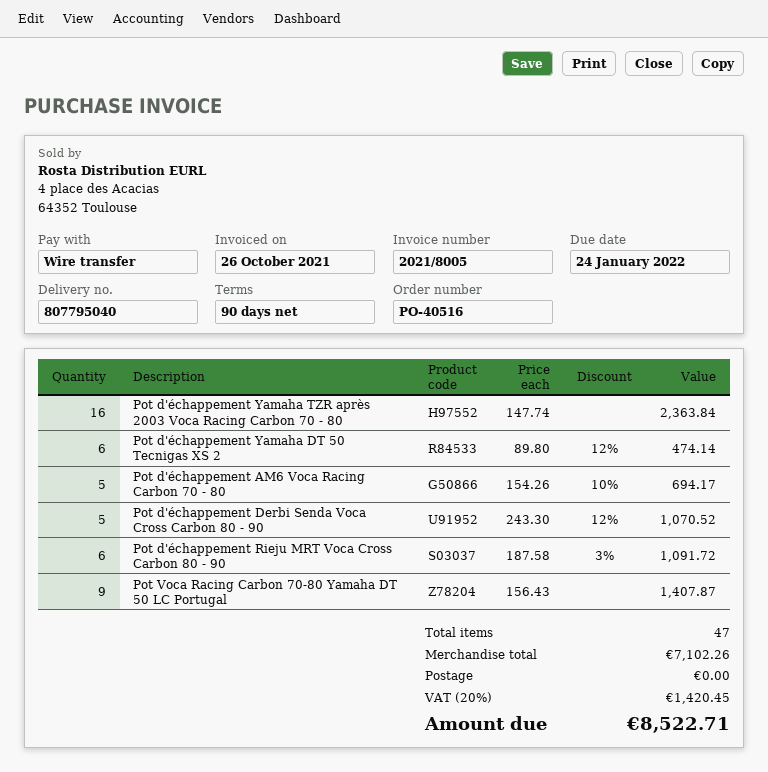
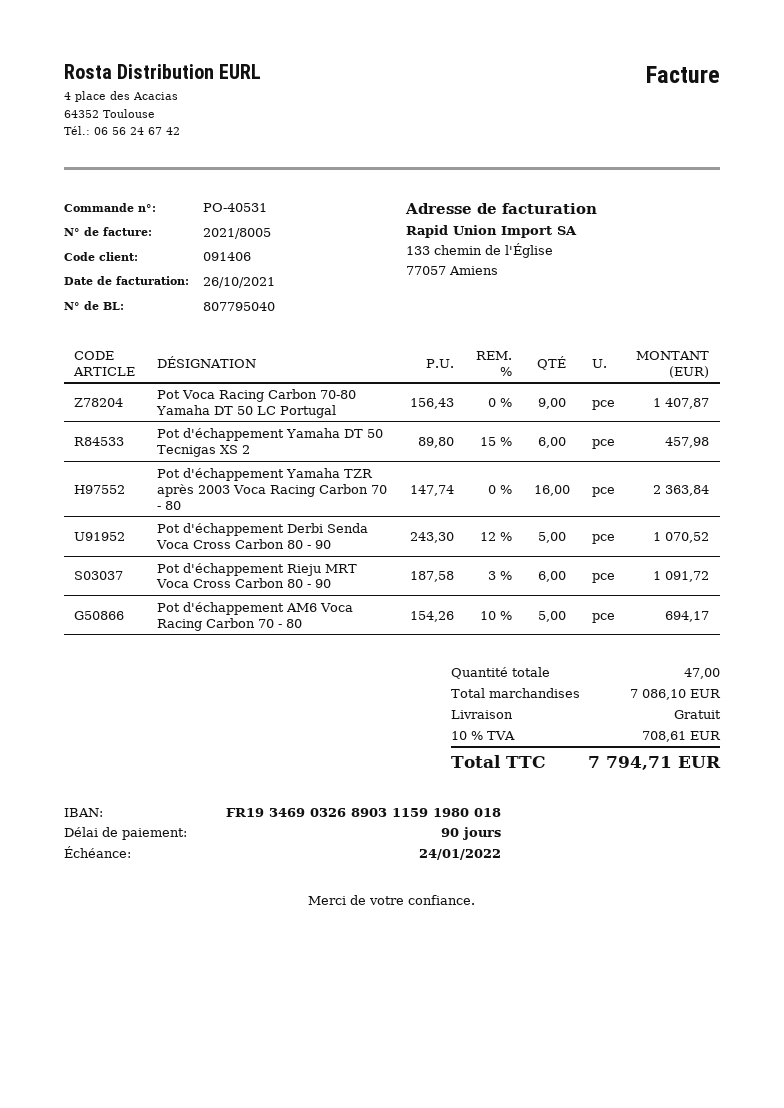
order number: PO-40516 -> PO-40531
Pot d'échappement Yamaha DT 50 Tecnigas XS 2: 6 x 89.80 - 12% = 474.14 -> 6 x 89.80 - 15% = 457.98
subtotal: 7102.26 -> 7086.10
tax: 20% = 1420.45 -> 10% = 708.61
total: 8522.71 -> 7794.71

